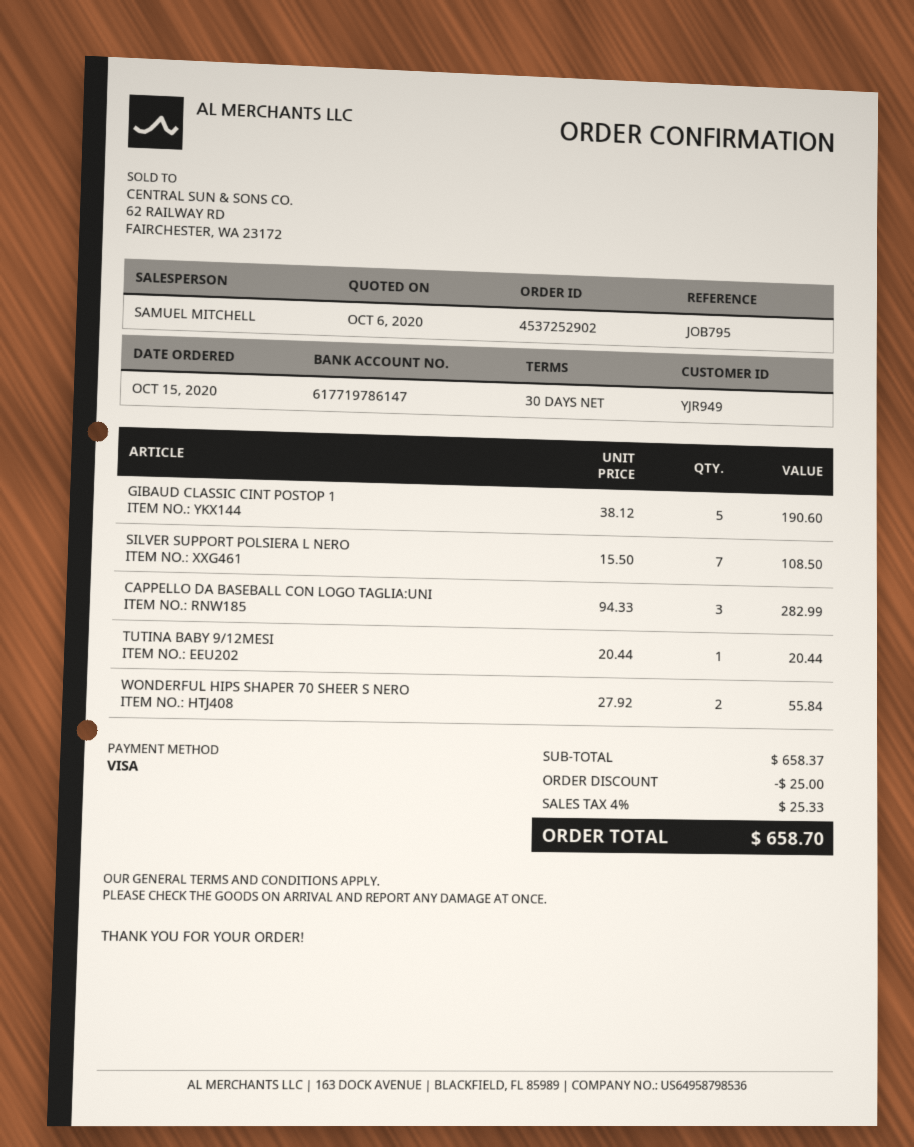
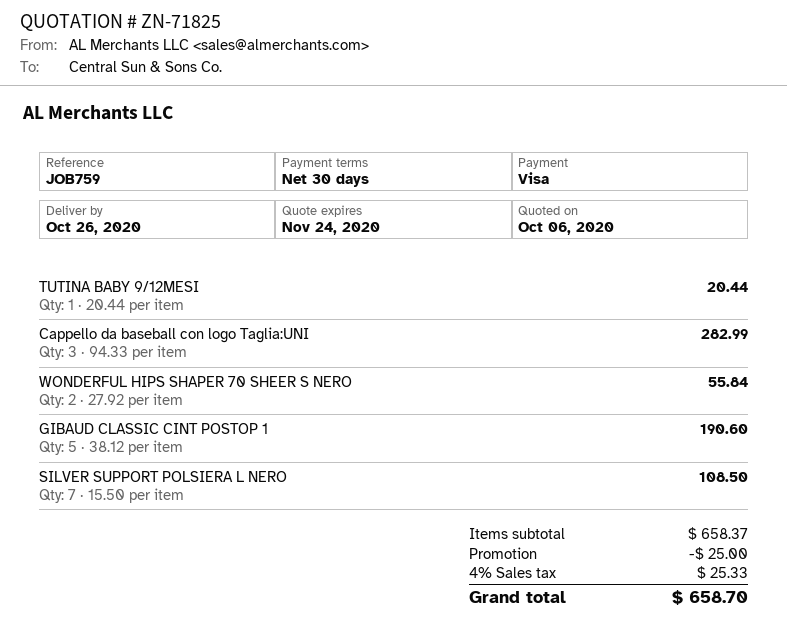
reference: JOB795 -> JOB759

